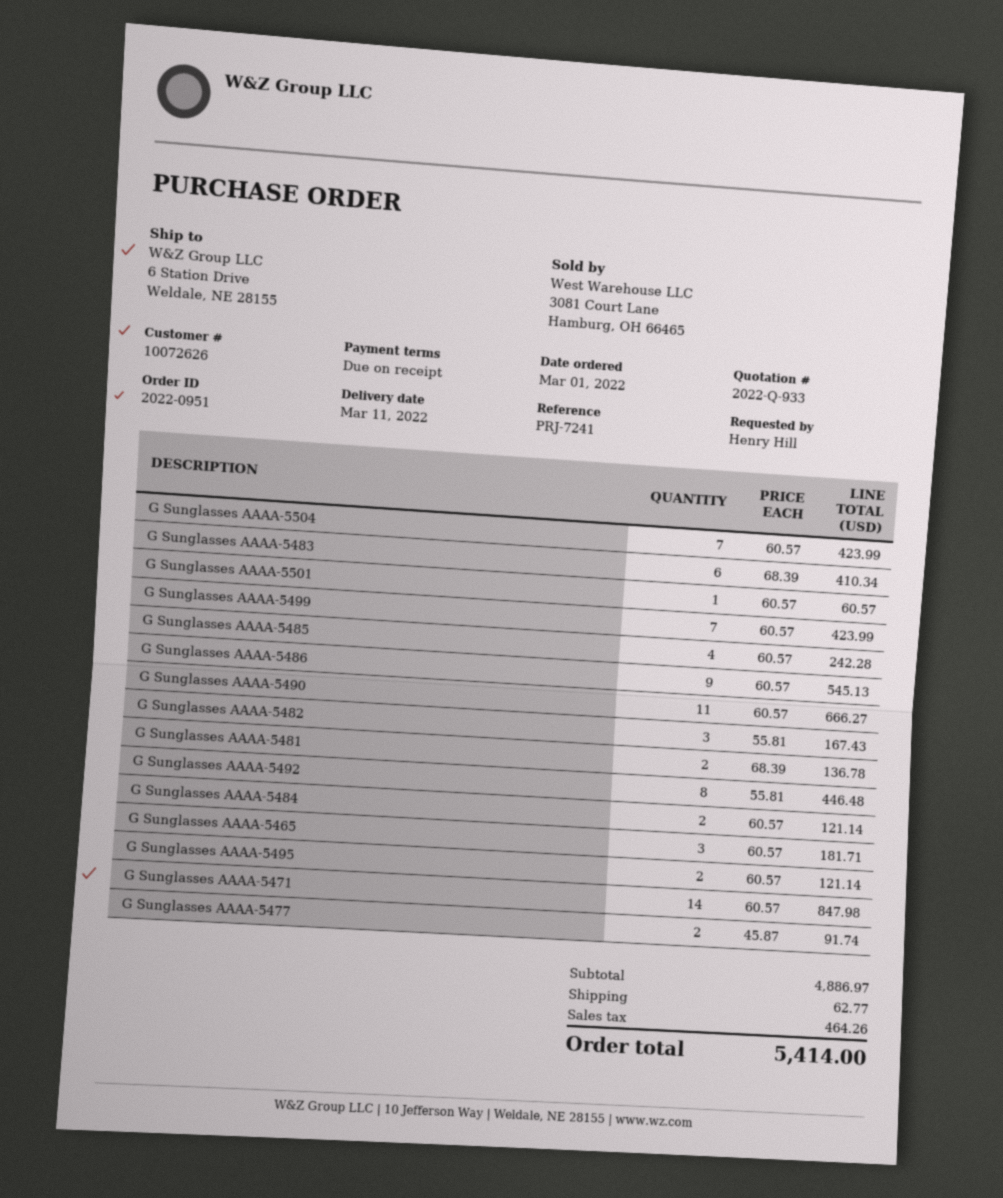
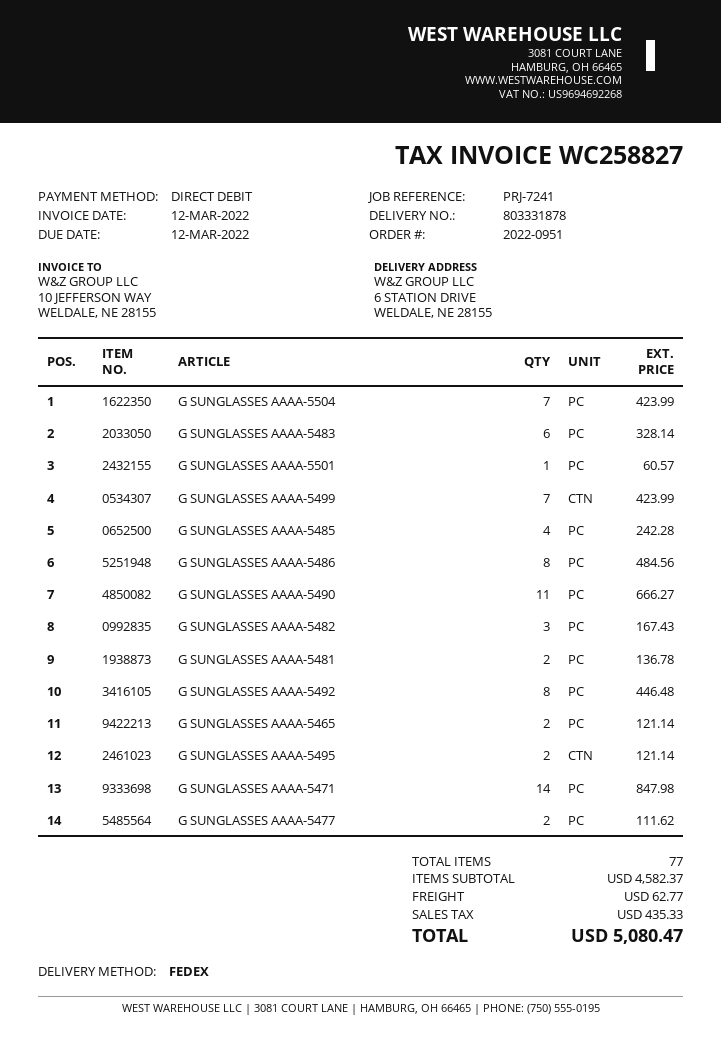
G Sunglasses AAAA-5483: 6 for 410.34 -> 6 for 328.14
G Sunglasses AAAA-5486: 9 for 545.13 -> 8 for 484.56
G Sunglasses AAAA-5484: 2 for 121.14 -> none
G Sunglasses AAAA-5465: 3 for 181.71 -> 2 for 121.14
G Sunglasses AAAA-5477: 2 for 91.74 -> 2 for 111.62
subtotal: 4886.97 -> 4582.37
tax: 464.26 -> 435.33
total: 5414.00 -> 5080.47

